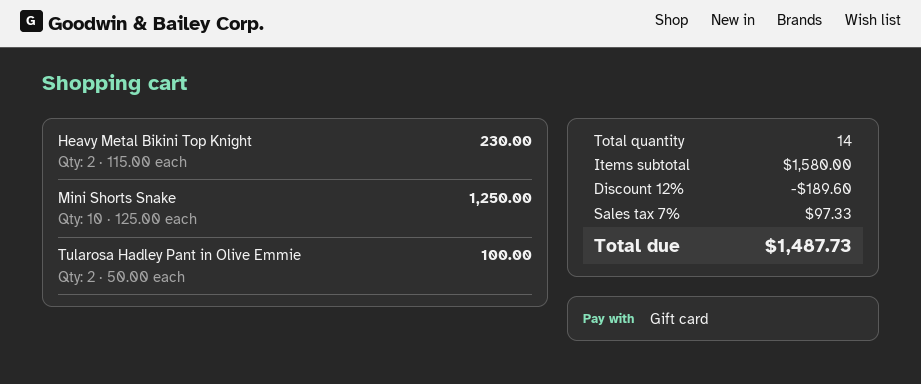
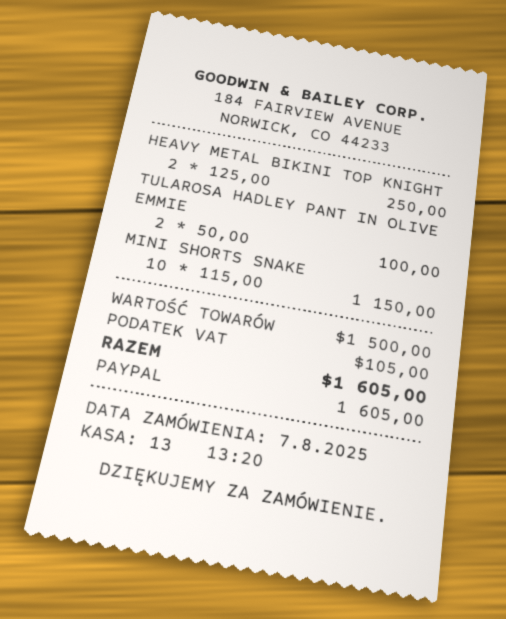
payment method: gift card -> PayPal
Heavy Metal Bikini Top Knight: 2 x 115.00 = 230.00 -> 2 x 125.00 = 250.00
Mini Shorts Snake: 10 x 125.00 = 1250.00 -> 10 x 115.00 = 1150.00
subtotal: 1580.00 -> 1500.00
discount: 12% = 189.60 -> none
tax: 97.33 -> 105.00
total: 1487.73 -> 1605.00

